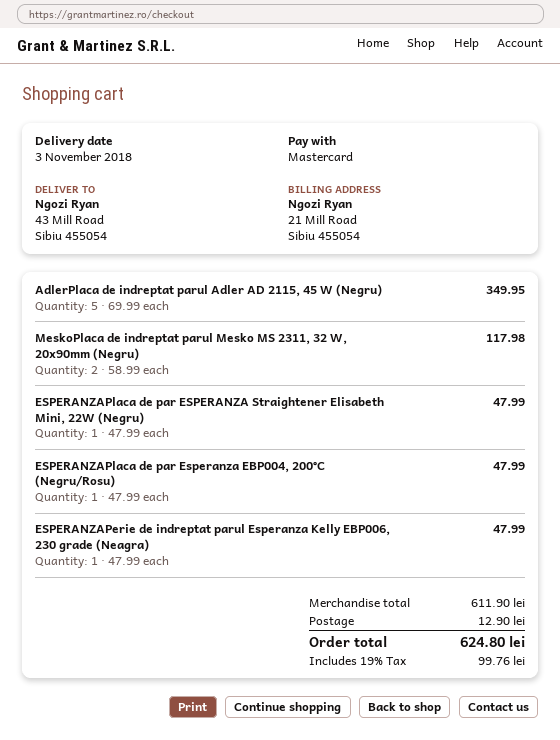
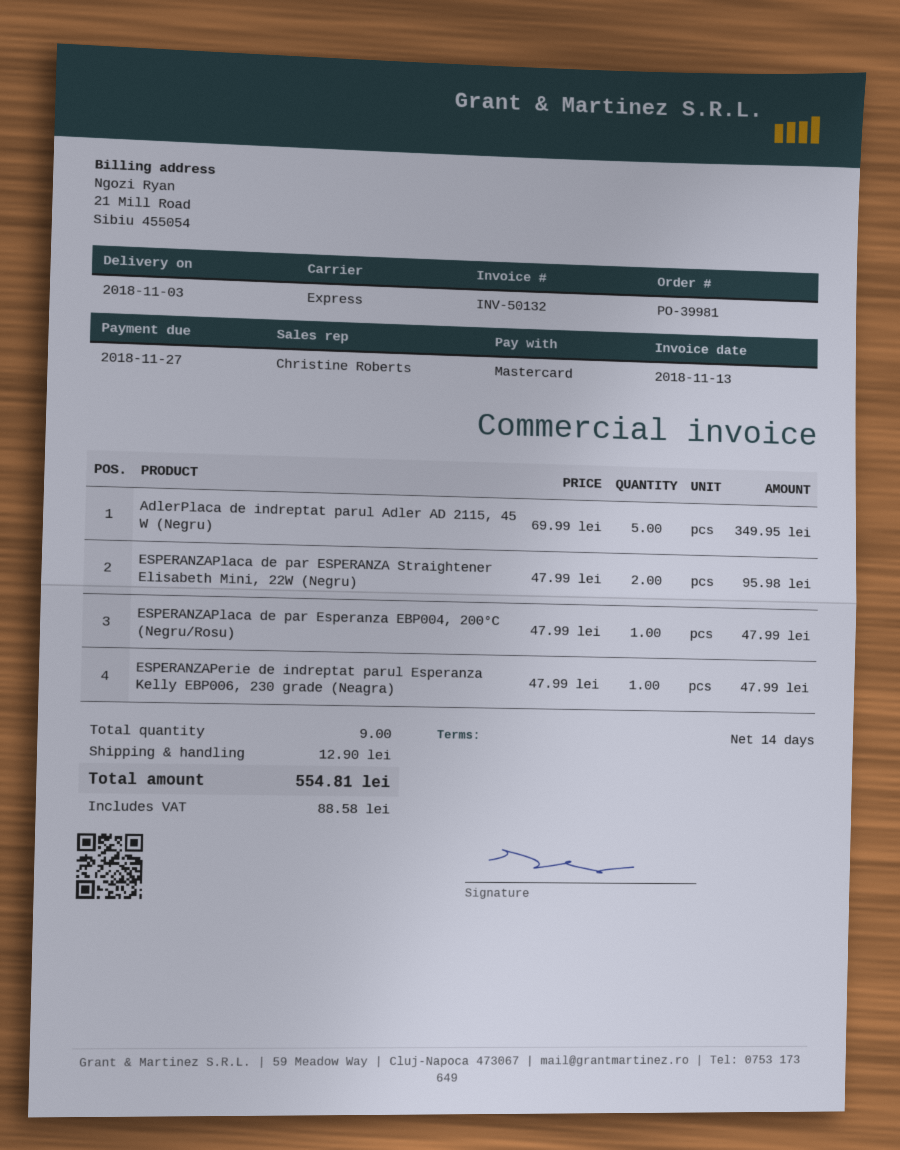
MeskoPlaca de indreptat parul Mesko MS 2311, 32 W, 20x90mm (Negru): 2 x 58.99 = 117.98 -> none
ESPERANZAPlaca de par ESPERANZA Straightener Elisabeth Mini, 22W (Negru): 1 x 47.99 = 47.99 -> 2 x 47.99 = 95.98
tax: 99.76 -> 88.58
total: 624.80 -> 554.81

